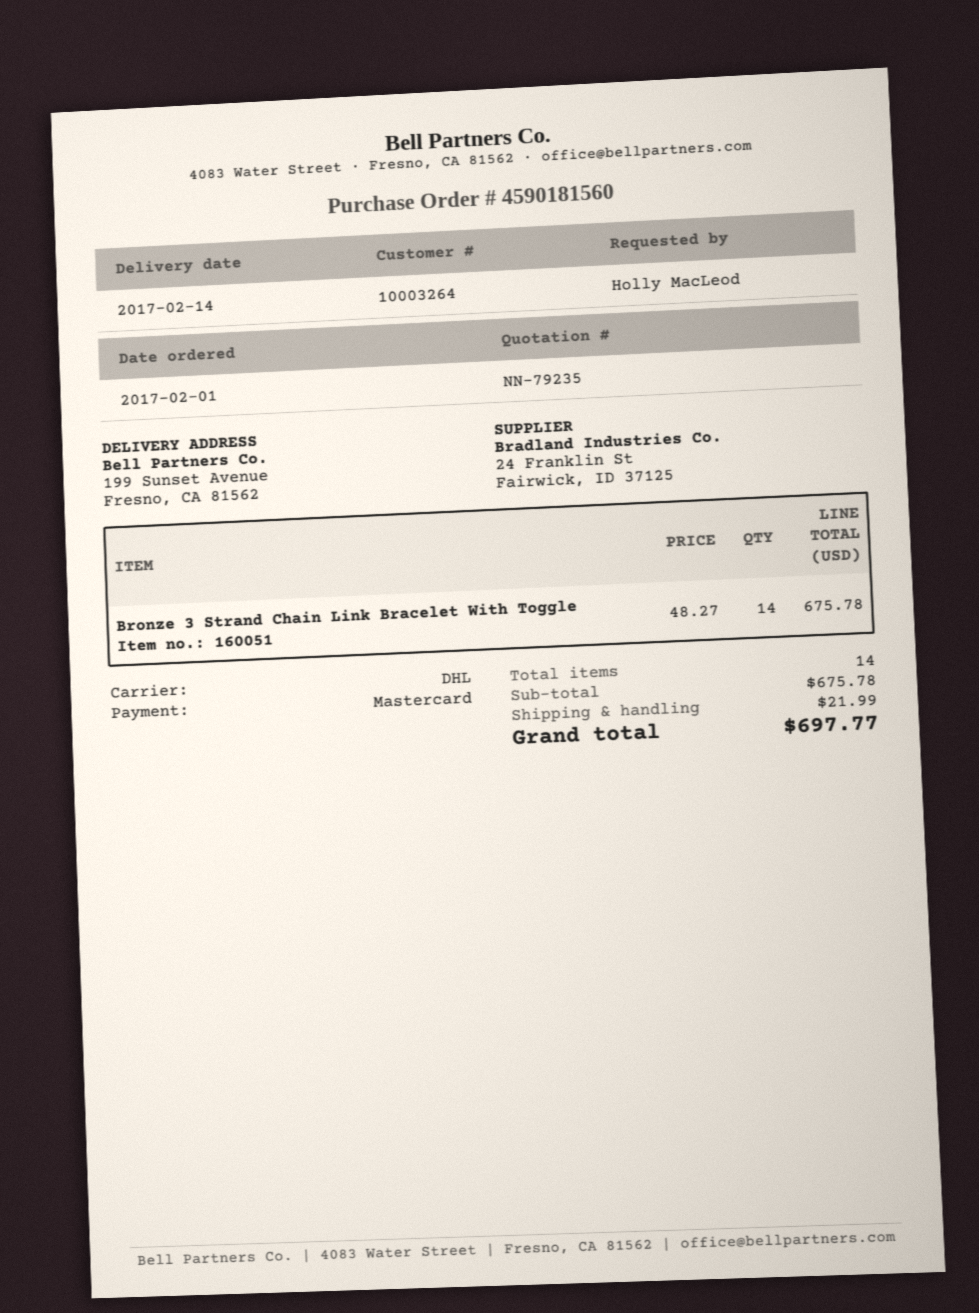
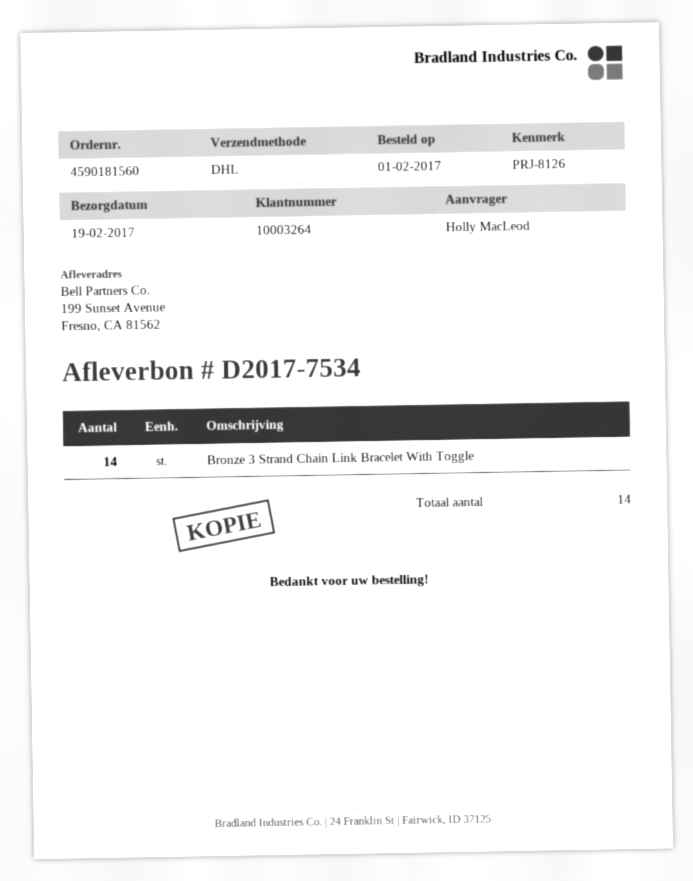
delivery date: 2017-02-14 -> 2017-02-19

